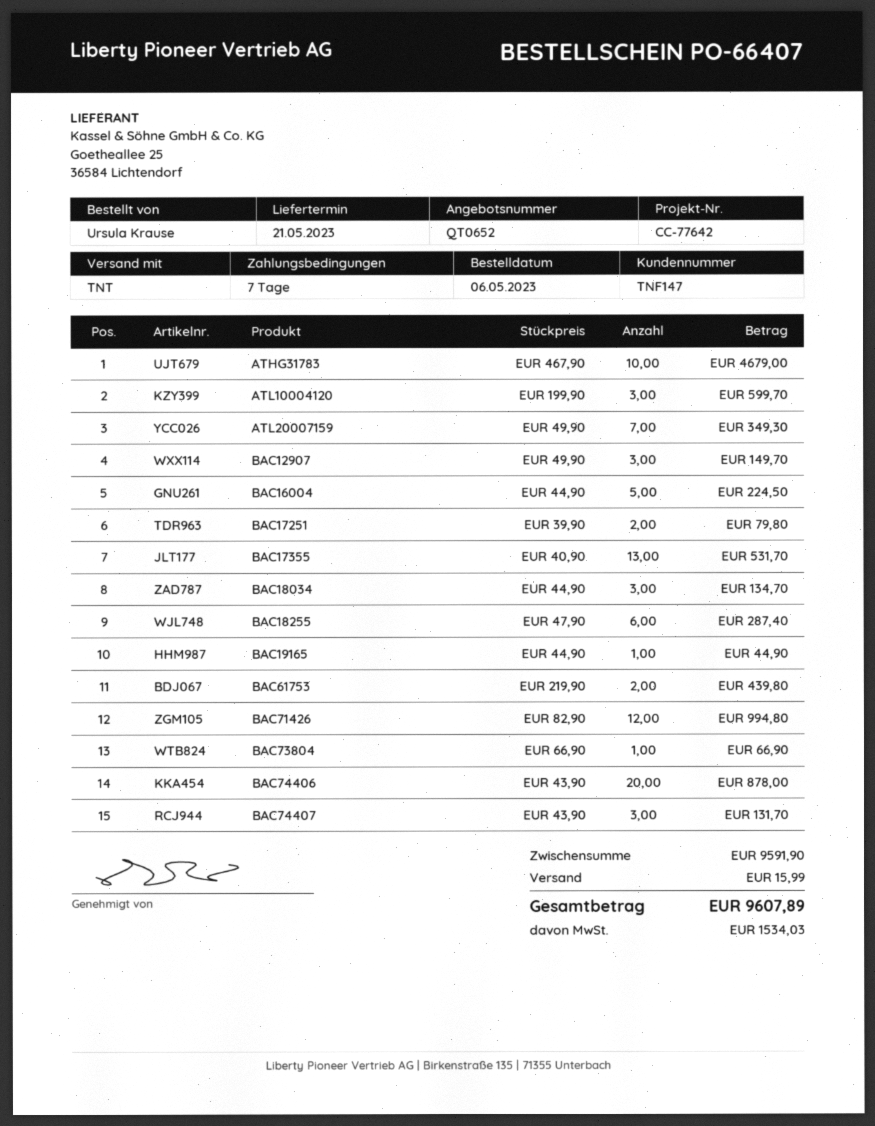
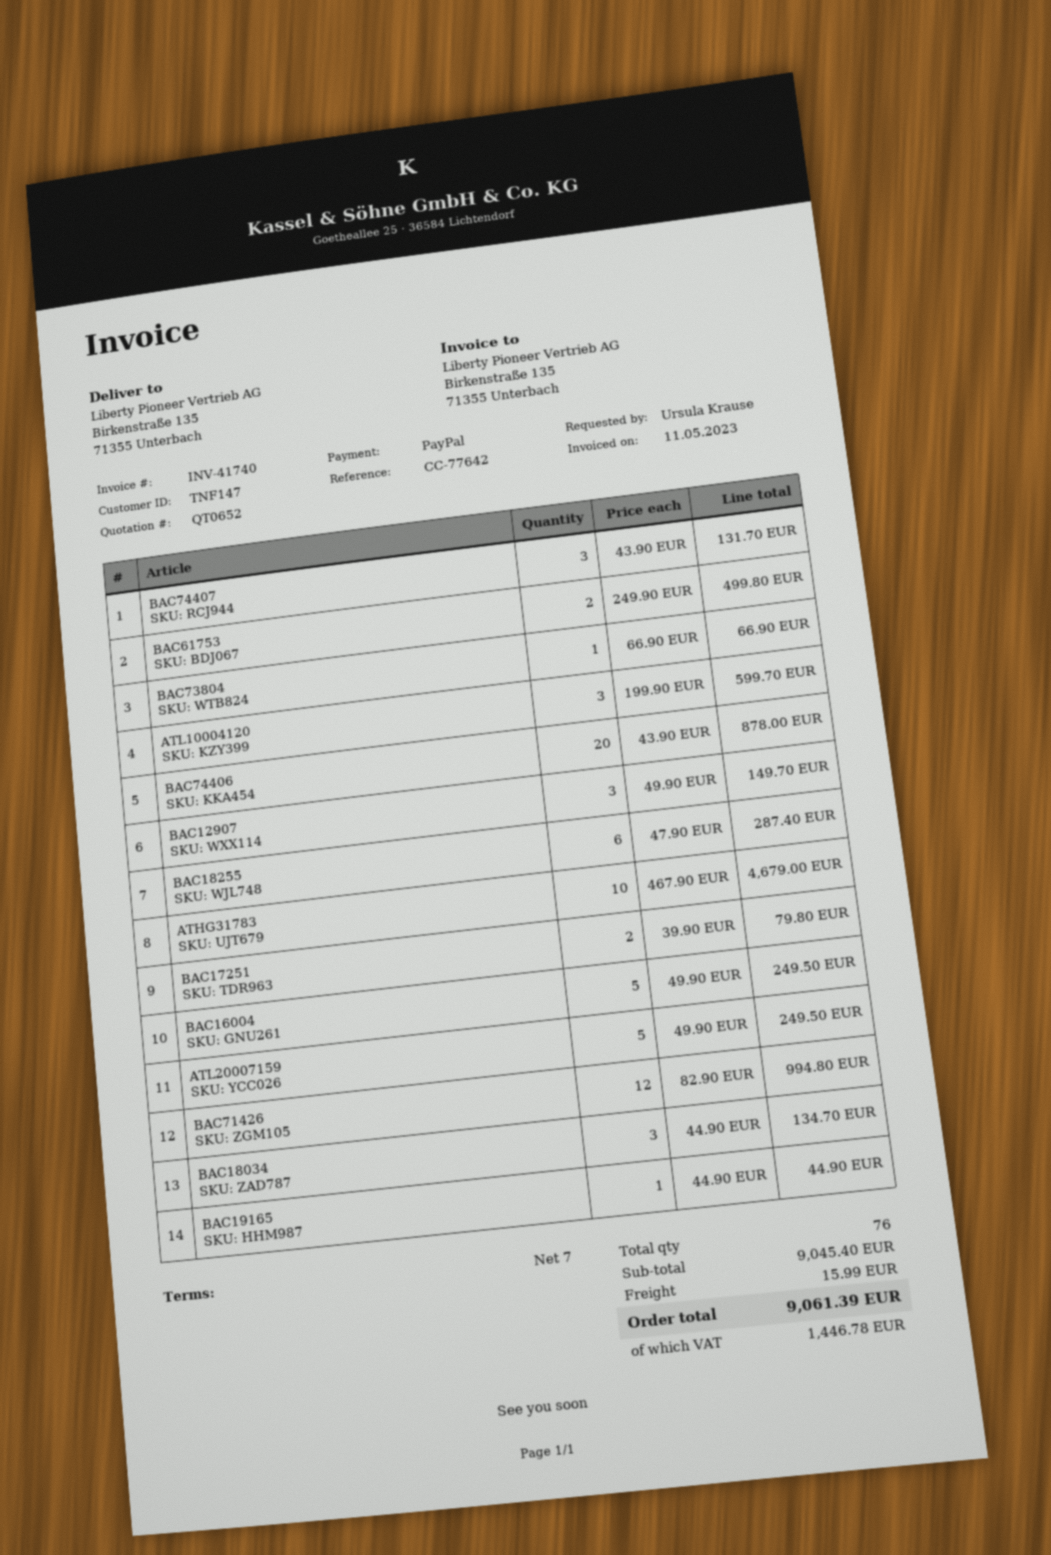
ATL20007159: 7 x 49.90 = 349.30 -> 5 x 49.90 = 249.50
BAC16004: 5 x 44.90 = 224.50 -> 5 x 49.90 = 249.50
BAC17355: 13 x 40.90 = 531.70 -> none
BAC61753: 2 x 219.90 = 439.80 -> 2 x 249.90 = 499.80
subtotal: 9591.90 -> 9045.40
tax: 1534.03 -> 1446.78
total: 9607.89 -> 9061.39

